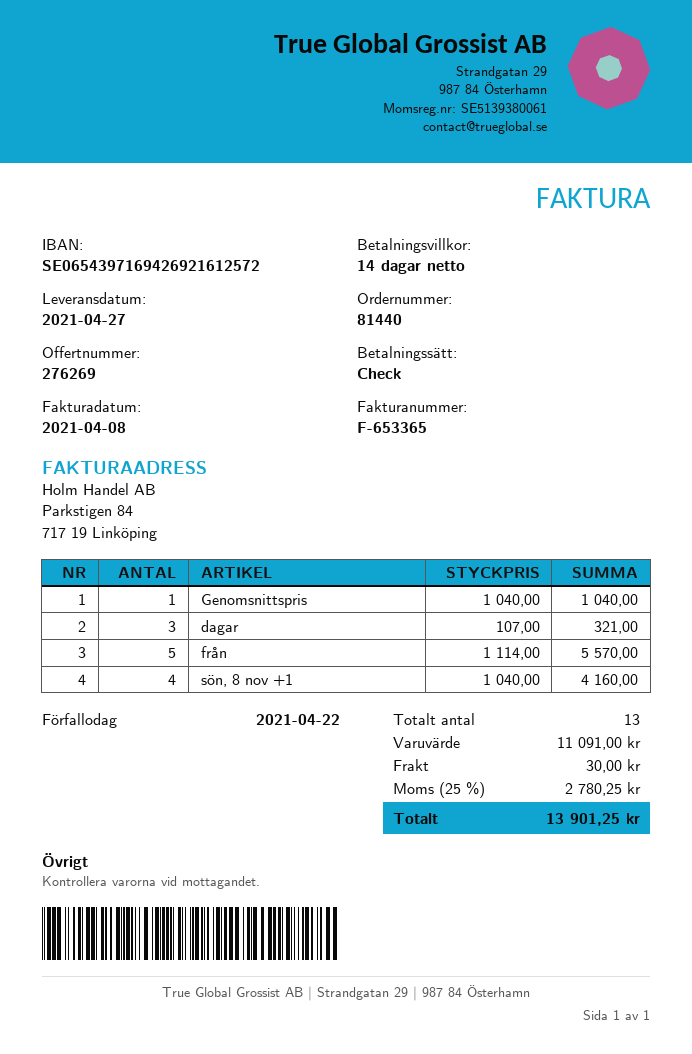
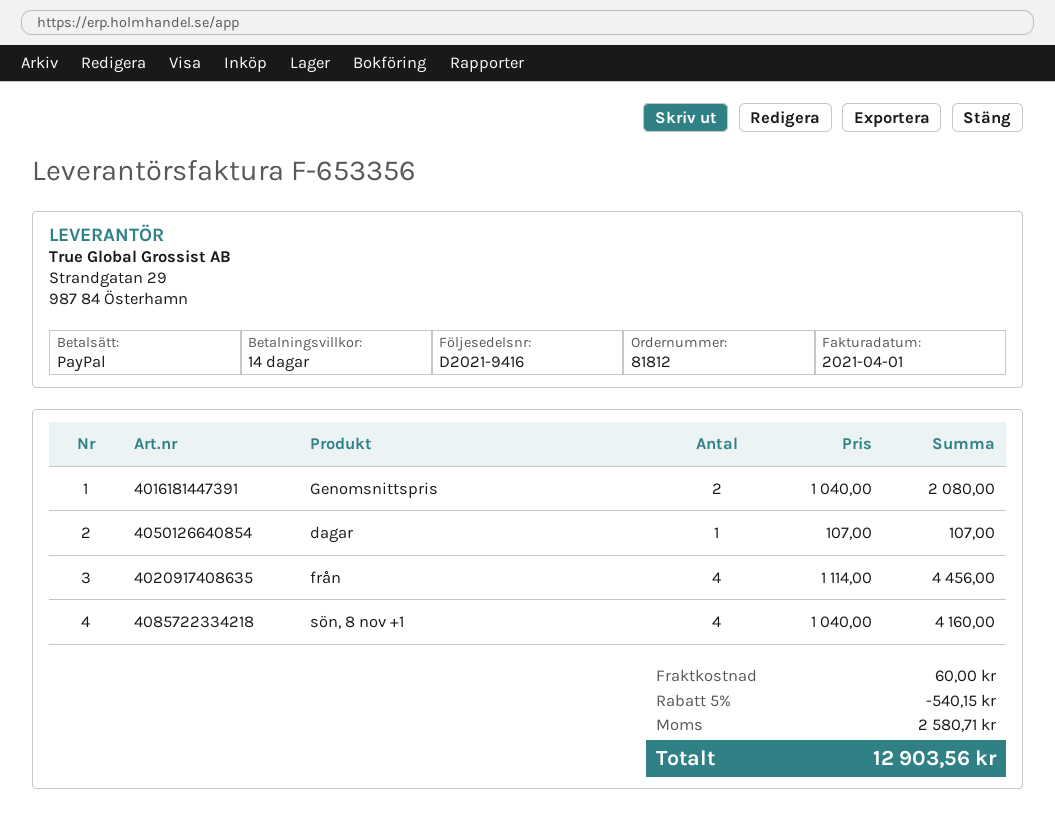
order number: 81440 -> 81812
invoice number: F-653365 -> F-653356
invoice date: 2021-04-08 -> 2021-04-01
payment method: cheque -> PayPal
Genomsnittspris: 1 x 1040.00 = 1040.00 -> 2 x 1040.00 = 2080.00
dagar: 3 x 107.00 = 321.00 -> 1 x 107.00 = 107.00
från: 5 x 1114.00 = 5570.00 -> 4 x 1114.00 = 4456.00
discount: none -> 5% = 540.15
shipping: 30.00 -> 60.00
tax: 2780.25 -> 2580.71
total: 13901.25 -> 12903.56

